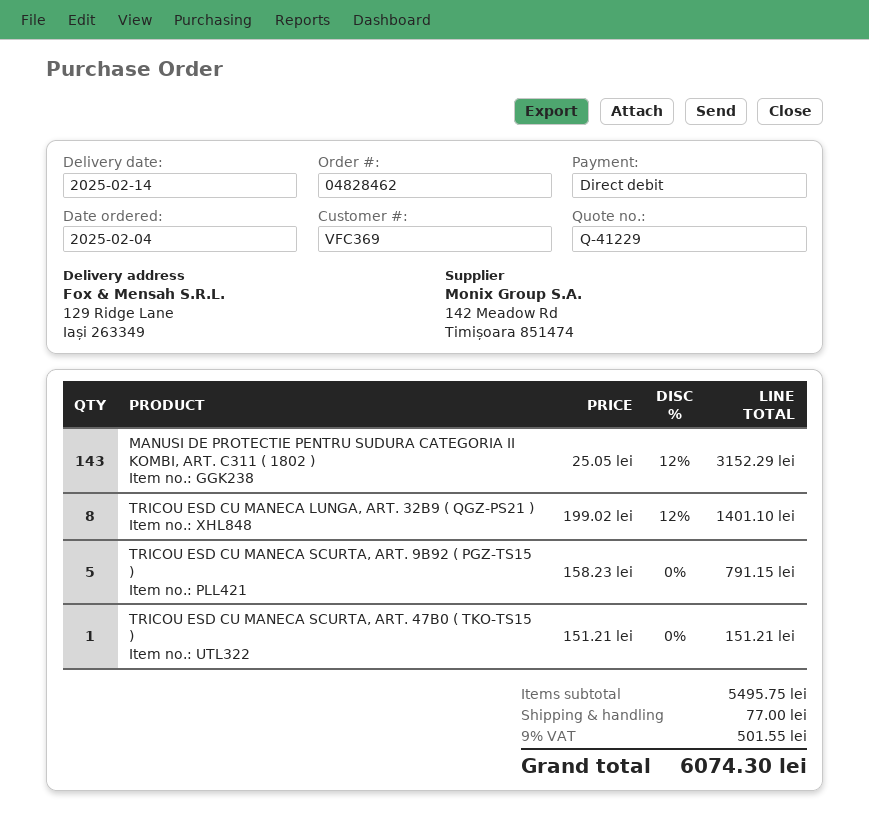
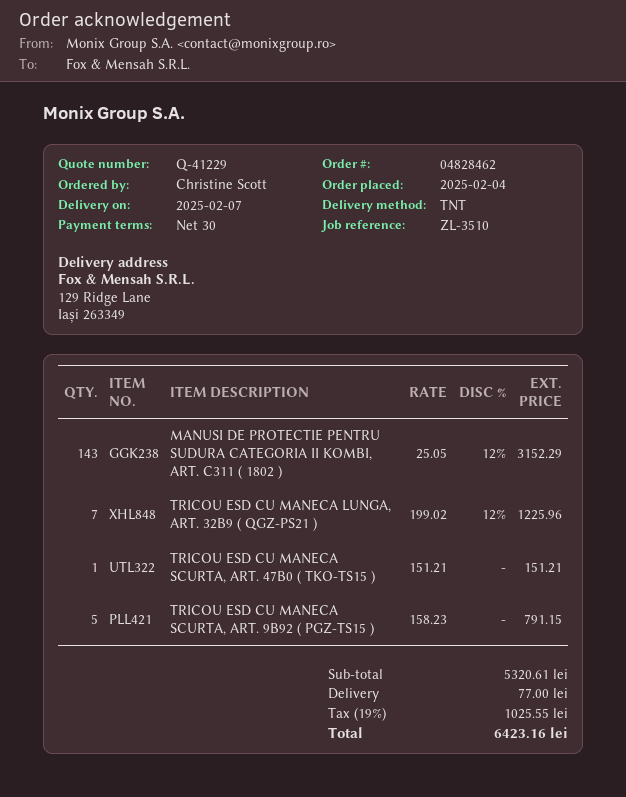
delivery date: 2025-02-14 -> 2025-02-07
TRICOU ESD CU MANECA LUNGA, ART. 32B9 ( QGZ-PS21 ): 8 x 199.02 - 12% = 1401.10 -> 7 x 199.02 - 12% = 1225.96
subtotal: 5495.75 -> 5320.61
tax: 9% = 501.55 -> 19% = 1025.55
total: 6074.30 -> 6423.16

